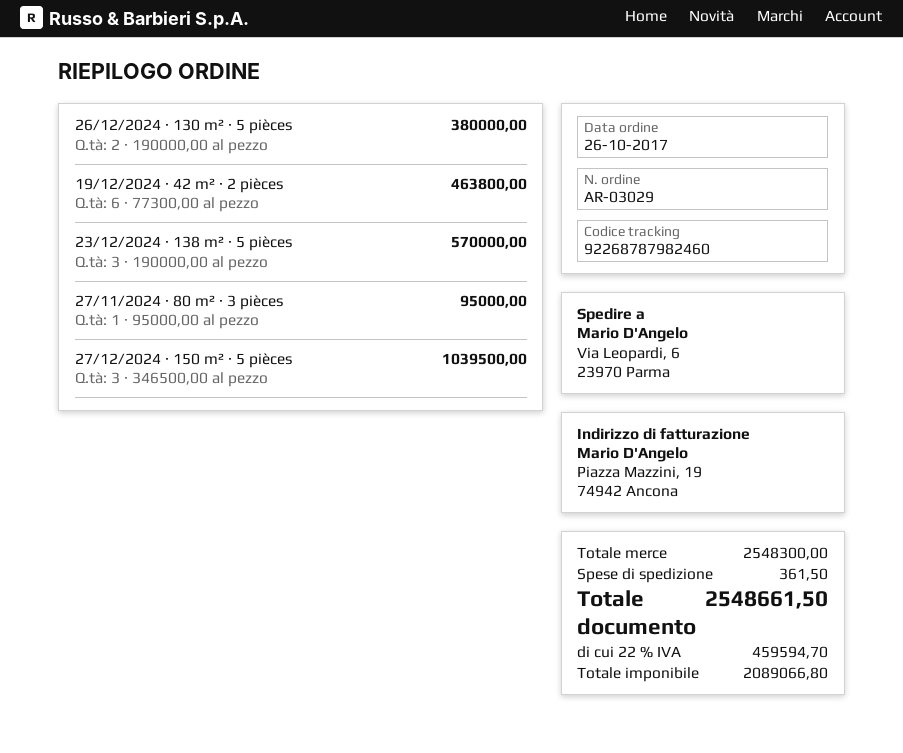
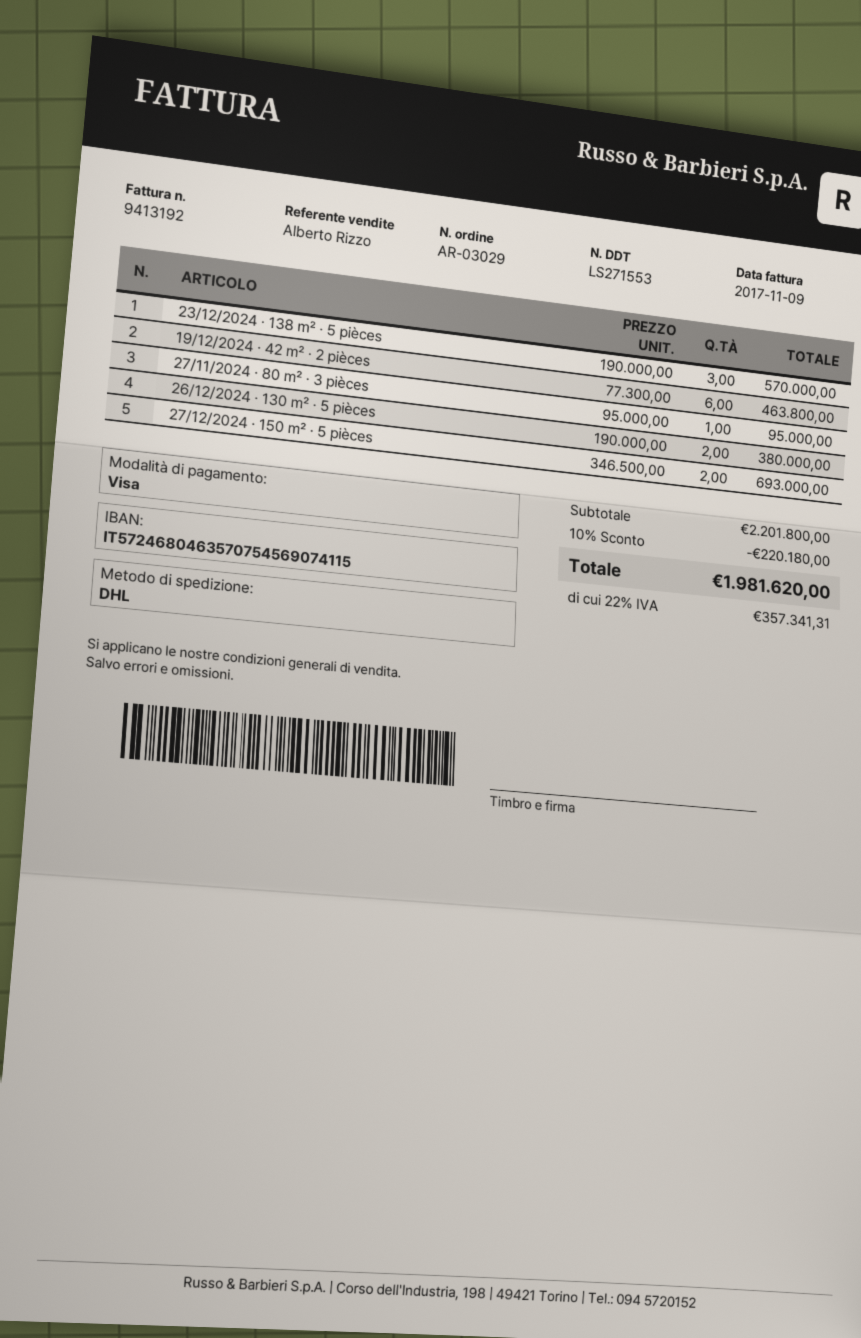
27/12/2024 · 150 m² · 5 pièces: 3 x 346500.00 = 1039500.00 -> 2 x 346500.00 = 693000.00
subtotal: 2548300.00 -> 2201800.00
discount: none -> 10% = 220180.00
shipping: 361.50 -> none
tax: 22% = 459594.70 -> 22% = 357341.31
total: 2548661.50 -> 1981620.00

